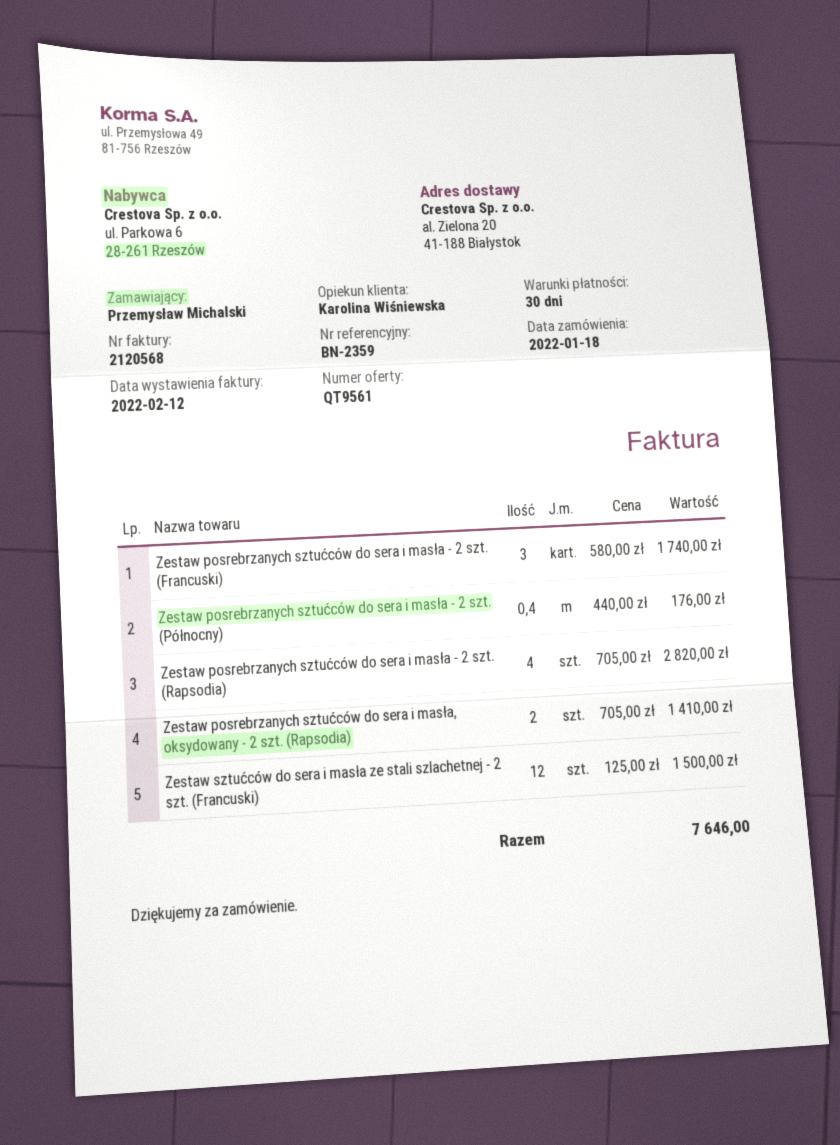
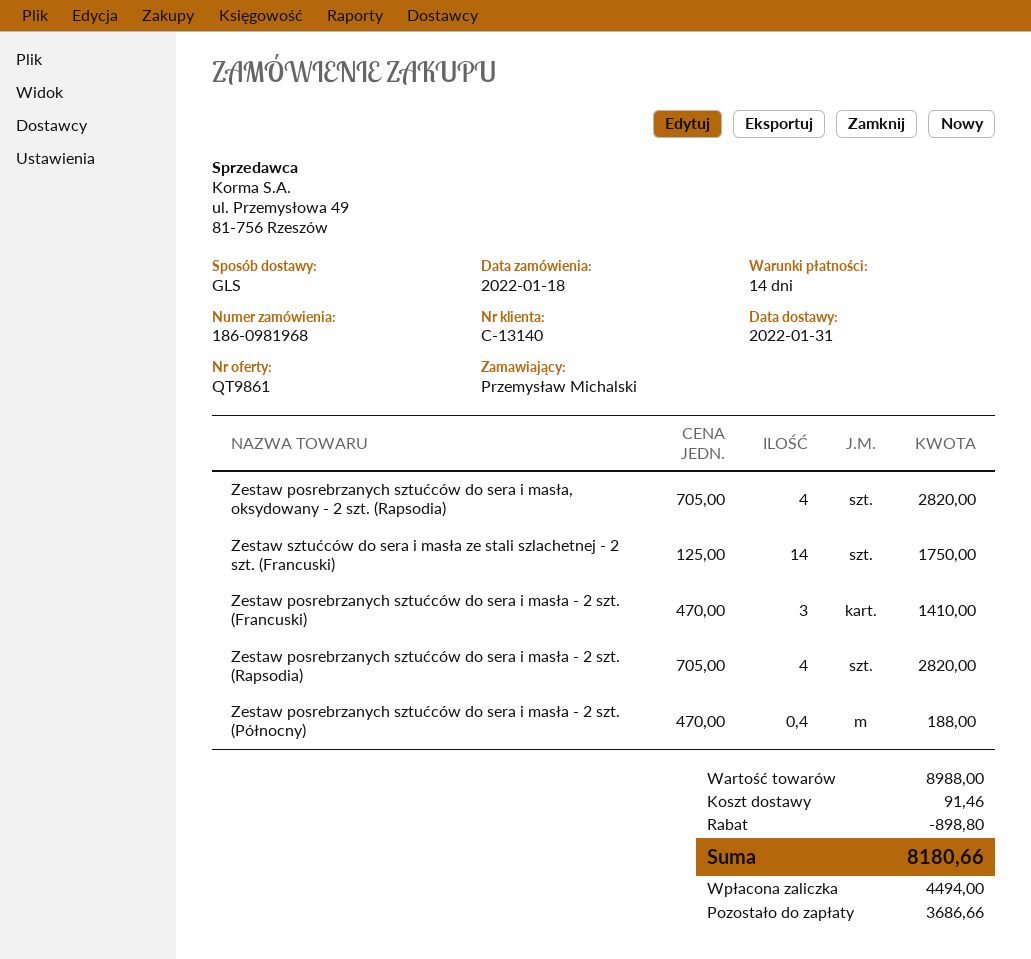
quote number: QT9561 -> QT9861
payment terms: 30 days -> 14 days
Zestaw posrebrzanych sztućców do sera i masła - 2 szt. (Francuski): 3 x 580.00 = 1740.00 -> 3 x 470.00 = 1410.00
Zestaw posrebrzanych sztućców do sera i masła - 2 szt. (Północny): 0.4 x 440.00 = 176.00 -> 0.4 x 470.00 = 188.00
Zestaw posrebrzanych sztućców do sera i masła, oksydowany - 2 szt. (Rapsodia): 2 x 705.00 = 1410.00 -> 4 x 705.00 = 2820.00
Zestaw sztućców do sera i masła ze stali szlachetnej - 2 szt. (Francuski): 12 x 125.00 = 1500.00 -> 14 x 125.00 = 1750.00
discount: none -> 898.80
shipping: none -> 91.46
total: 7646.00 -> 8180.66

